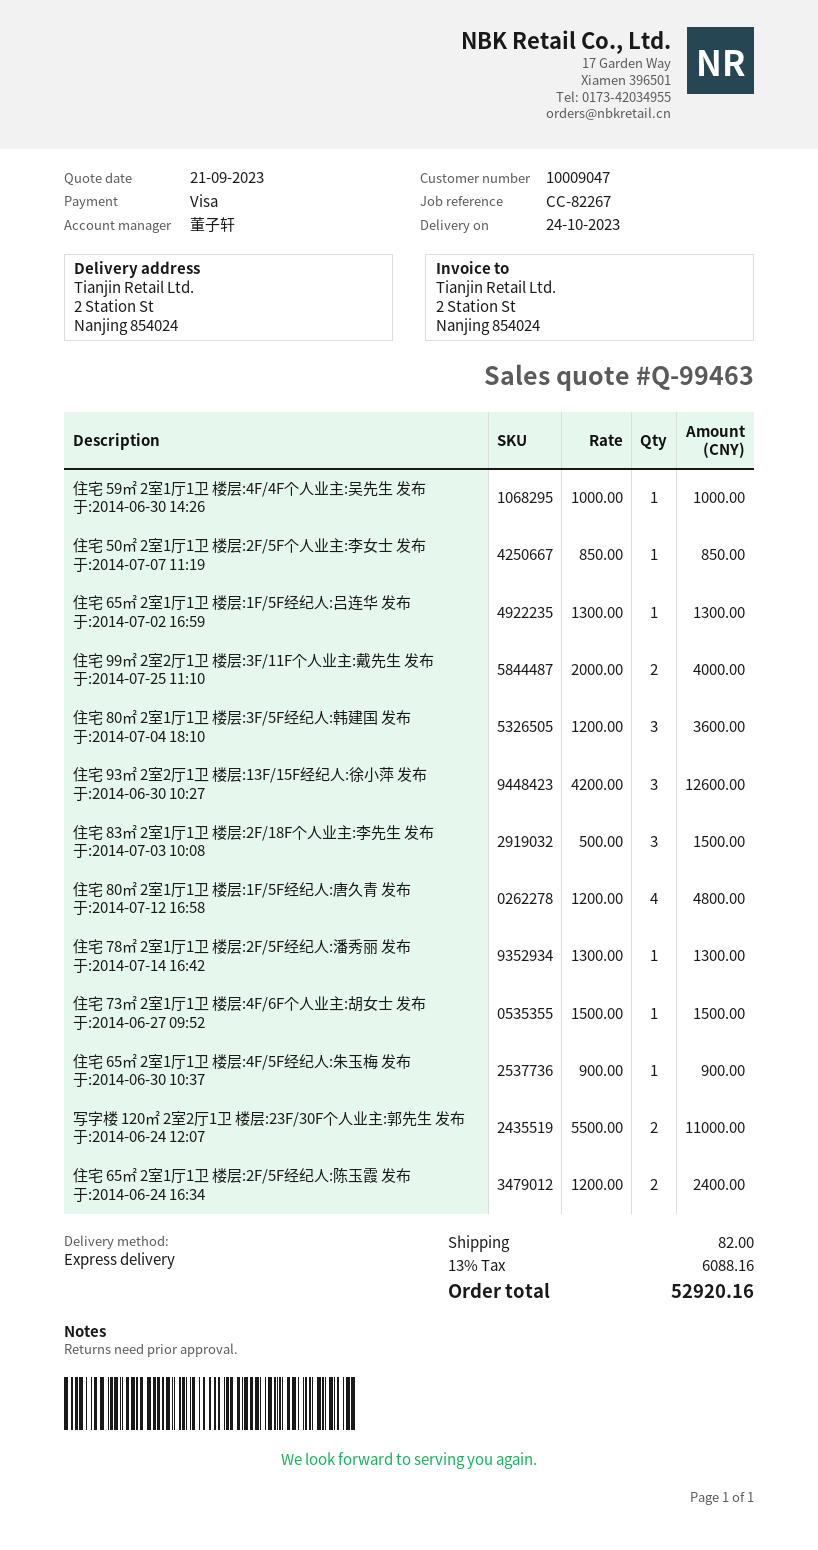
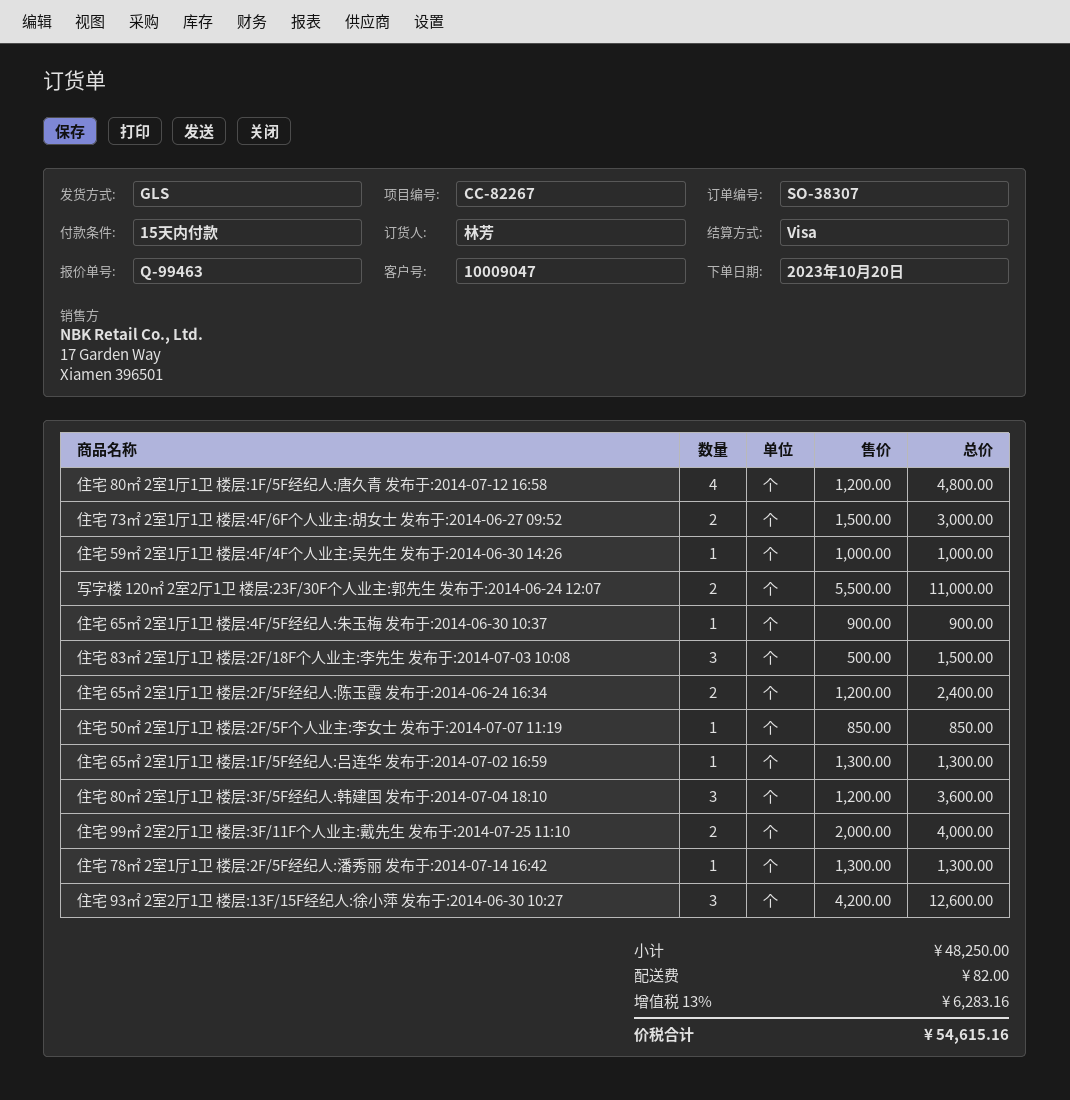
shipping method: express -> GLS
住宅 73㎡ 2室1厅1卫 楼层:4F/6F个人业主:胡女士 发布于:2014-06-27 09:52: 1 x 1500.00 = 1500.00 -> 2 x 1500.00 = 3000.00
tax: 13% = 6088.16 -> 13% = 6283.16
total: 52920.16 -> 54615.16

